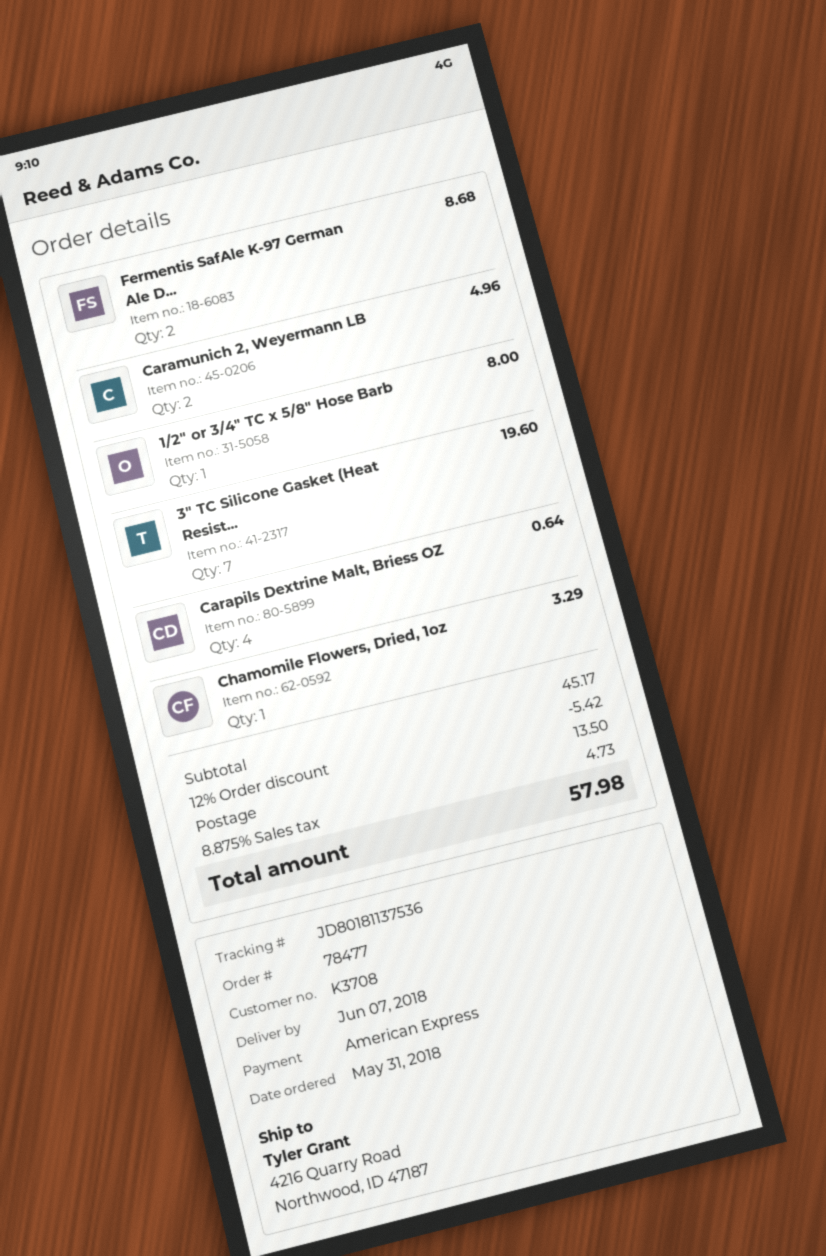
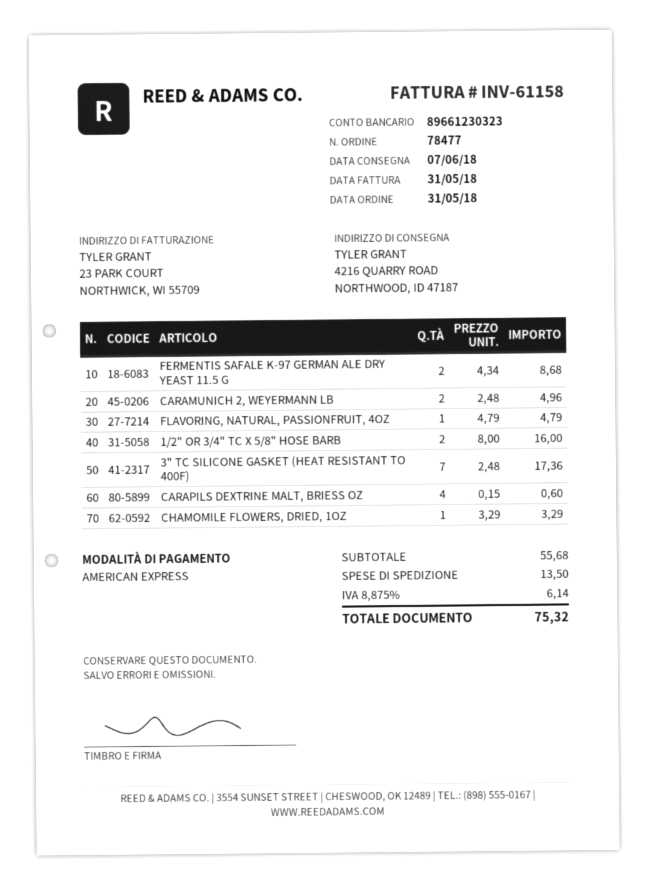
1/2" or 3/4" TC x 5/8" Hose Barb: 1 for 8.00 -> 2 for 16.00
3" TC Silicone Gasket (Heat Resist...: 7 for 19.60 -> 7 for 17.36
Carapils Dextrine Malt, Briess OZ: 4 for 0.64 -> 4 for 0.60
FLAVORING, NATURAL, PASSIONFRUIT, 4OZ: none -> 1 for 4.79
subtotal: 45.17 -> 55.68
discount: 12% = 5.42 -> none
tax: 8.875% = 4.73 -> 8.875% = 6.14
total: 57.98 -> 75.32

